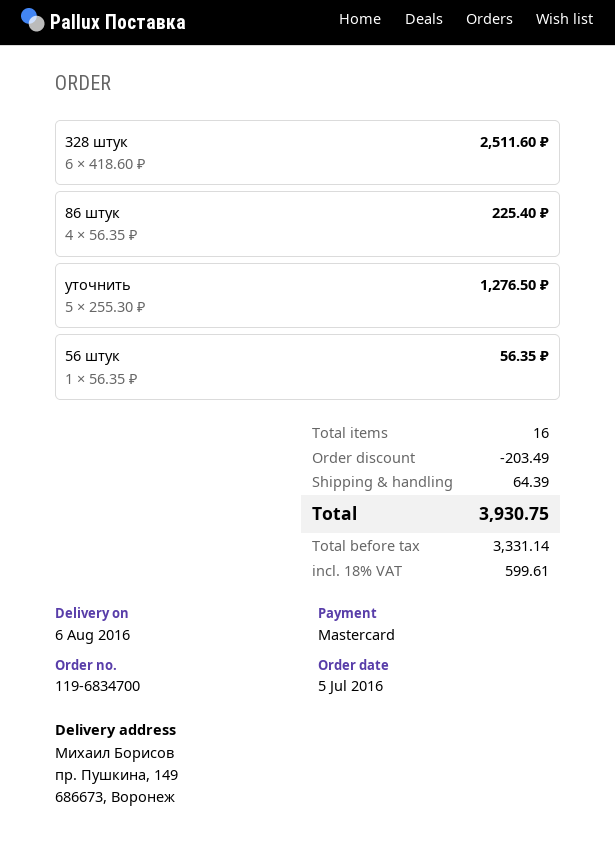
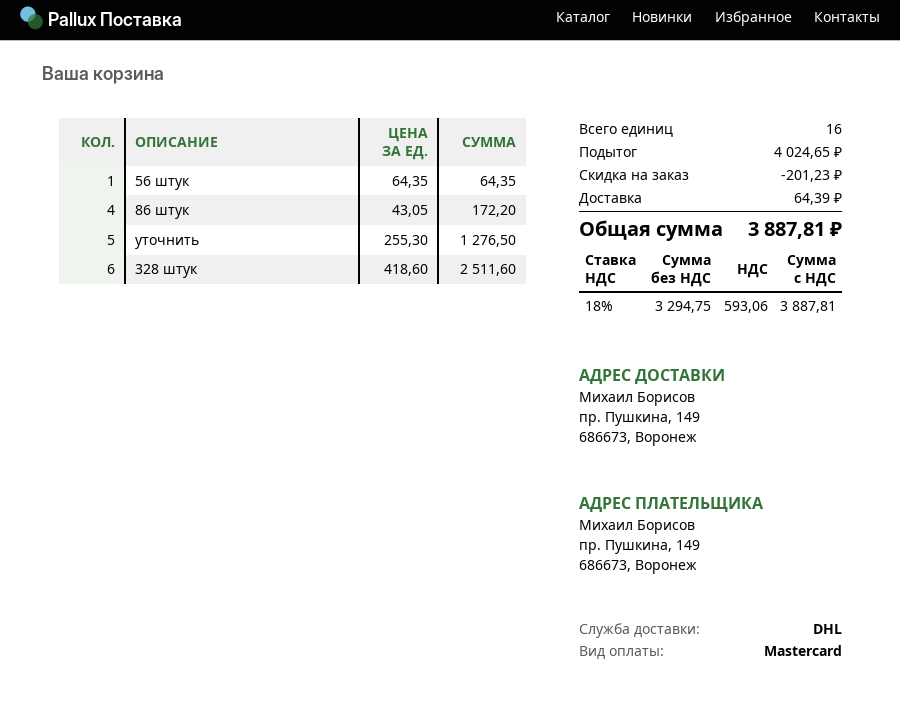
86 штук: 4 x 56.35 = 225.40 -> 4 x 43.05 = 172.20
56 штук: 1 x 56.35 = 56.35 -> 1 x 64.35 = 64.35
discount: 203.49 -> 201.23
net: 3331.14 -> 3294.75
tax: 18% = 599.61 -> 18% = 593.06
total: 3930.75 -> 3887.81

